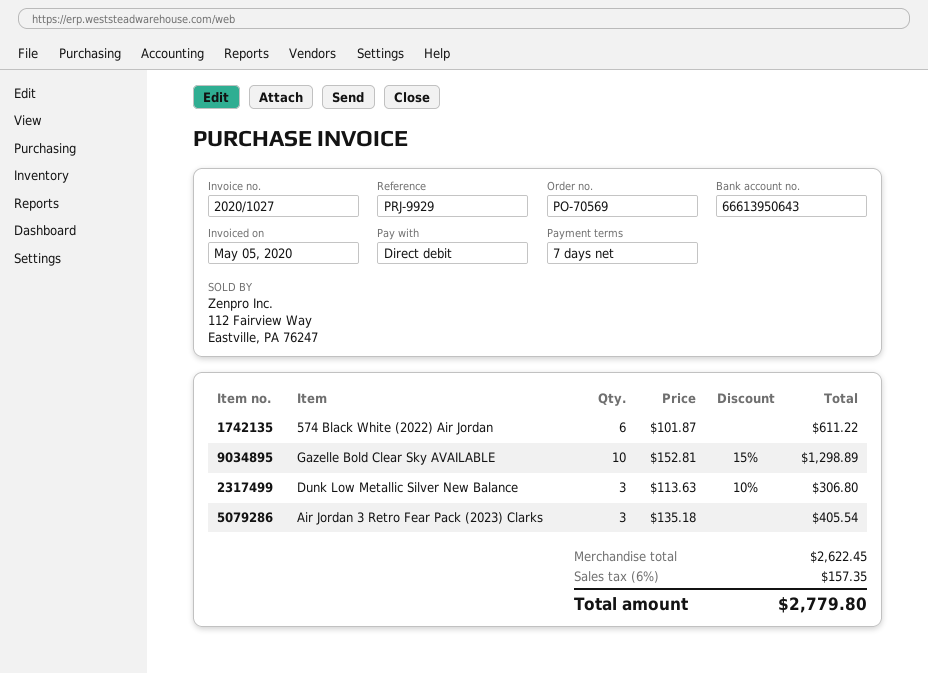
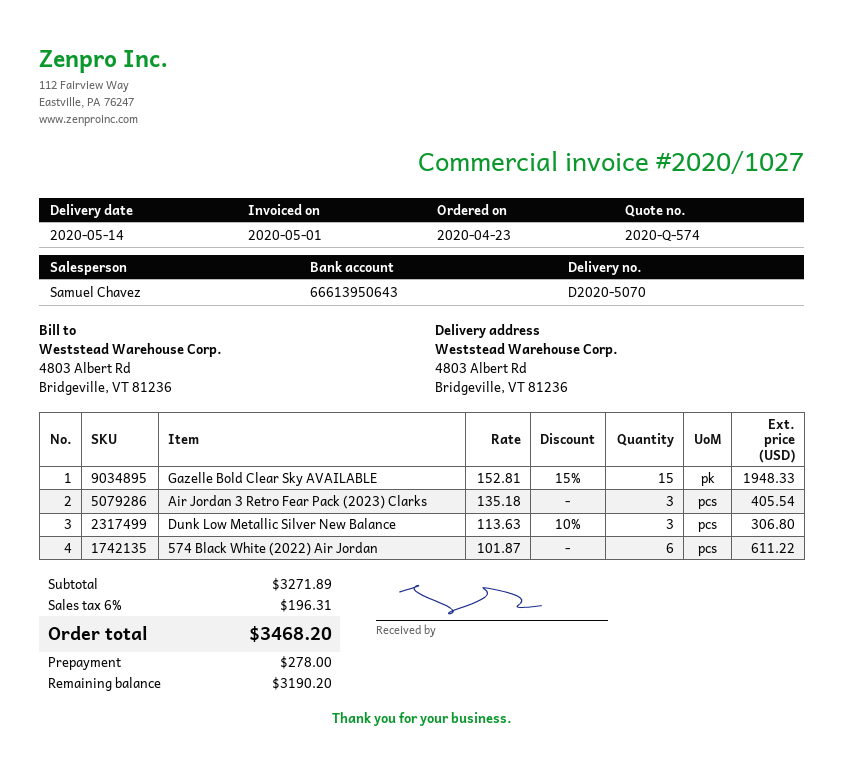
invoice date: 2020-05-05 -> 2020-05-01
Gazelle Bold Clear Sky AVAILABLE: 10 x 152.81 - 15% = 1298.89 -> 15 x 152.81 - 15% = 1948.33
subtotal: 2622.45 -> 3271.89
tax: 6% = 157.35 -> 6% = 196.31
total: 2779.80 -> 3468.20

